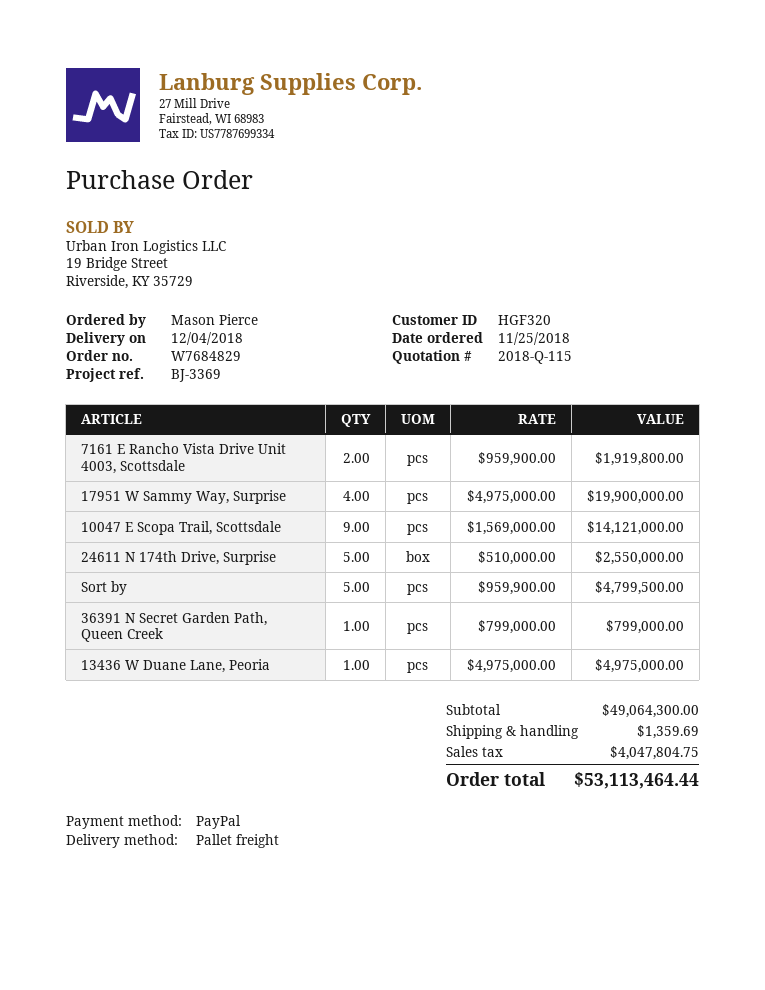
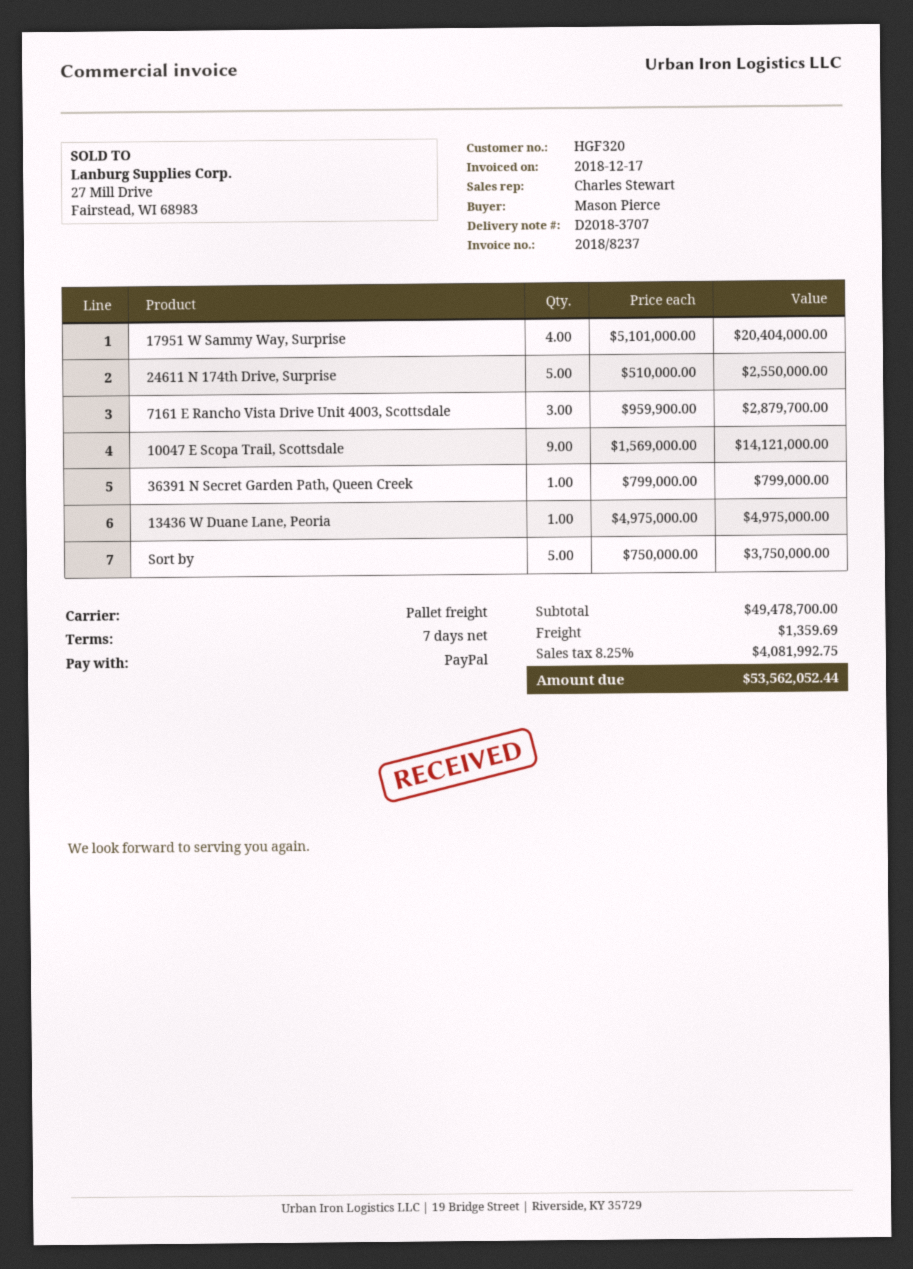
7161 E Rancho Vista Drive Unit 4003, Scottsdale: 2 x 959900.00 = 1919800.00 -> 3 x 959900.00 = 2879700.00
17951 W Sammy Way, Surprise: 4 x 4975000.00 = 19900000.00 -> 4 x 5101000.00 = 20404000.00
Sort by: 5 x 959900.00 = 4799500.00 -> 5 x 750000.00 = 3750000.00
subtotal: 49064300.00 -> 49478700.00
tax: 4047804.75 -> 4081992.75
total: 53113464.44 -> 53562052.44

